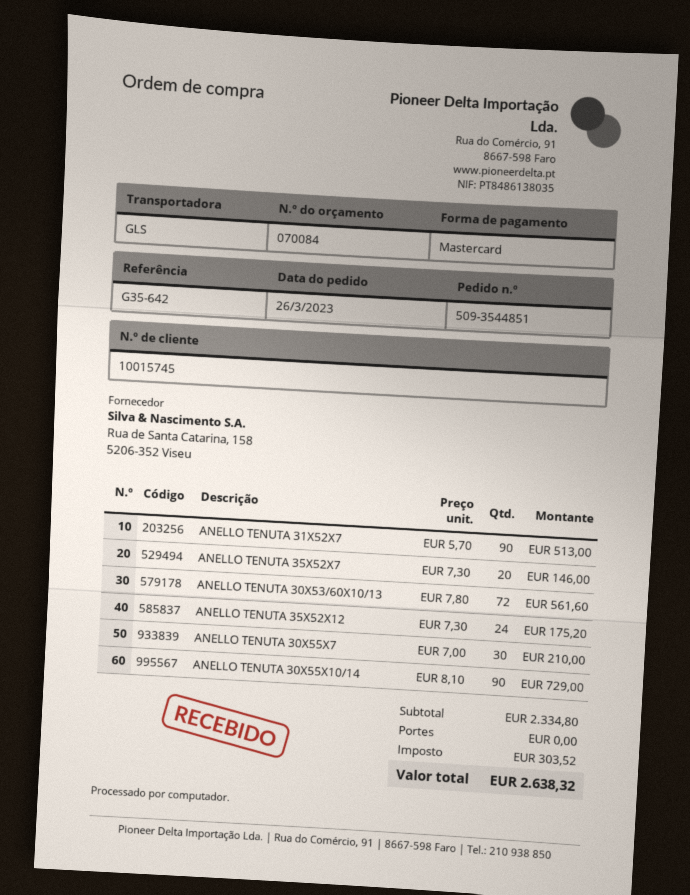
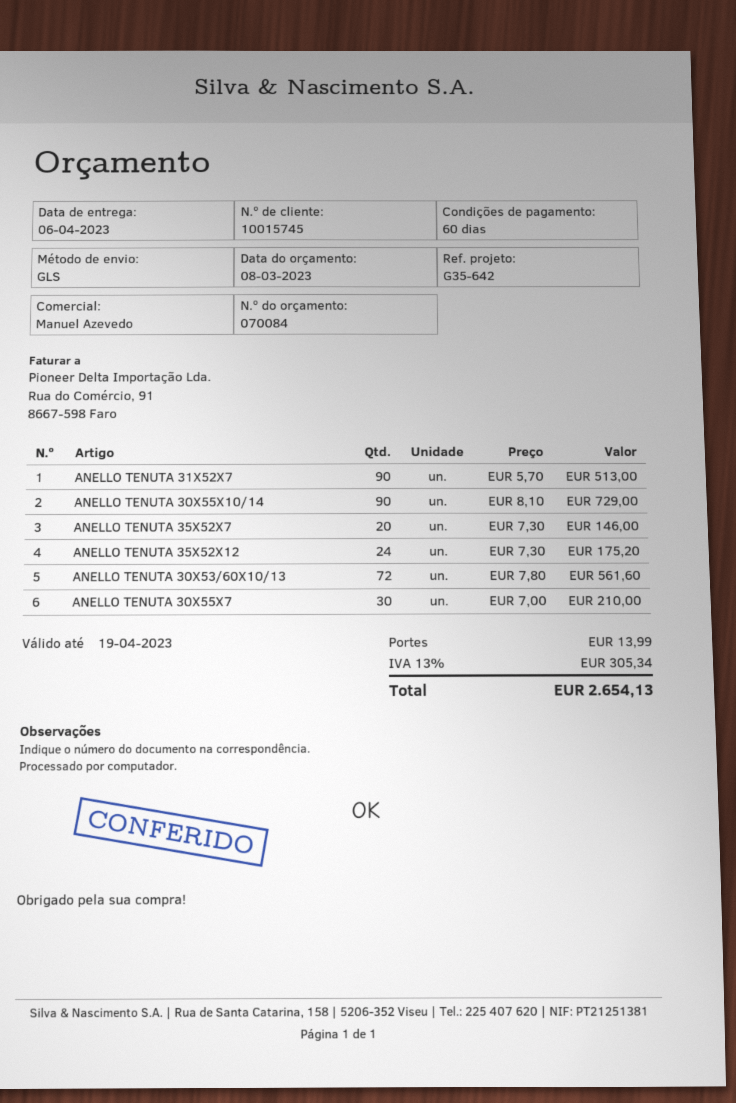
shipping: 0.00 -> 13.99
tax: 303.52 -> 305.34
total: 2638.32 -> 2654.13

